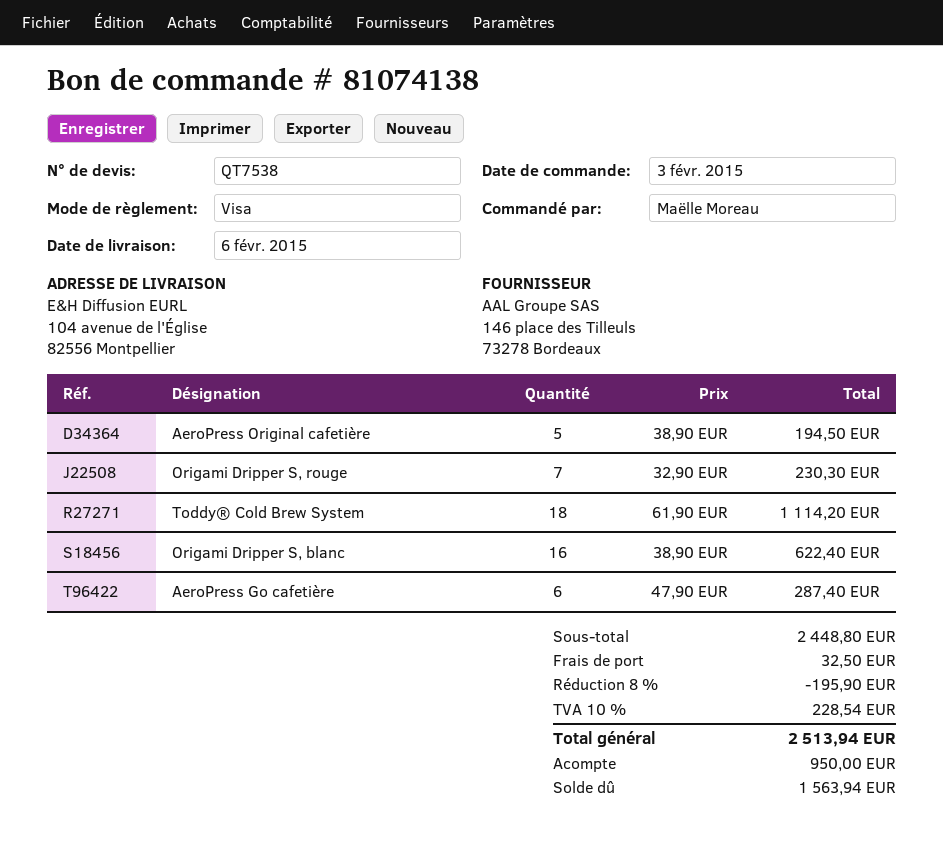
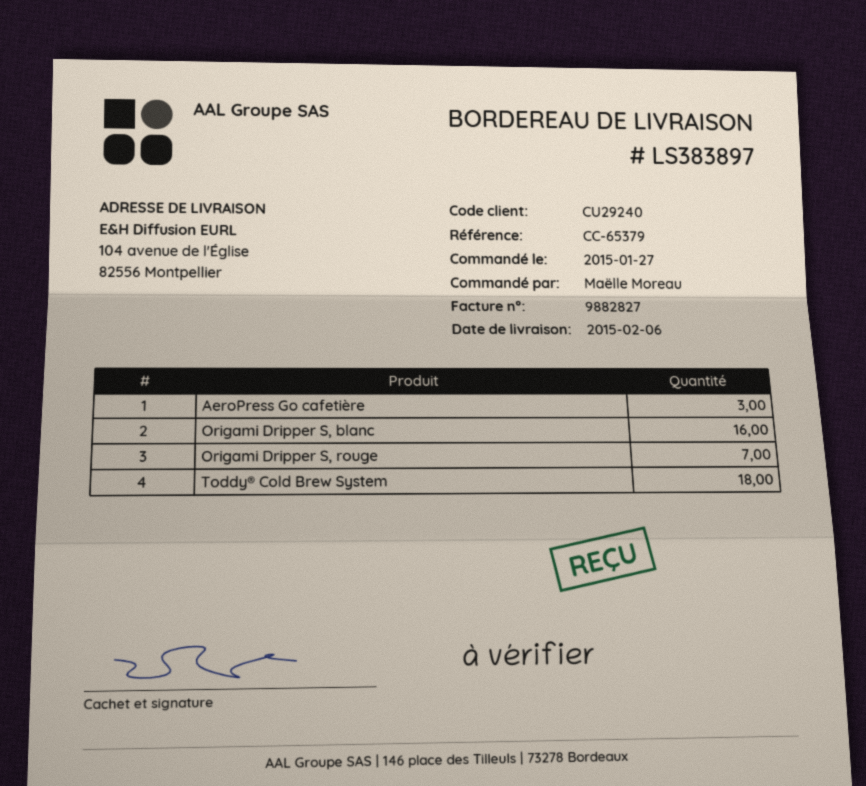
order date: 2015-02-03 -> 2015-01-27
AeroPress Original cafetière: 5 -> none
AeroPress Go cafetière: 6 -> 3

